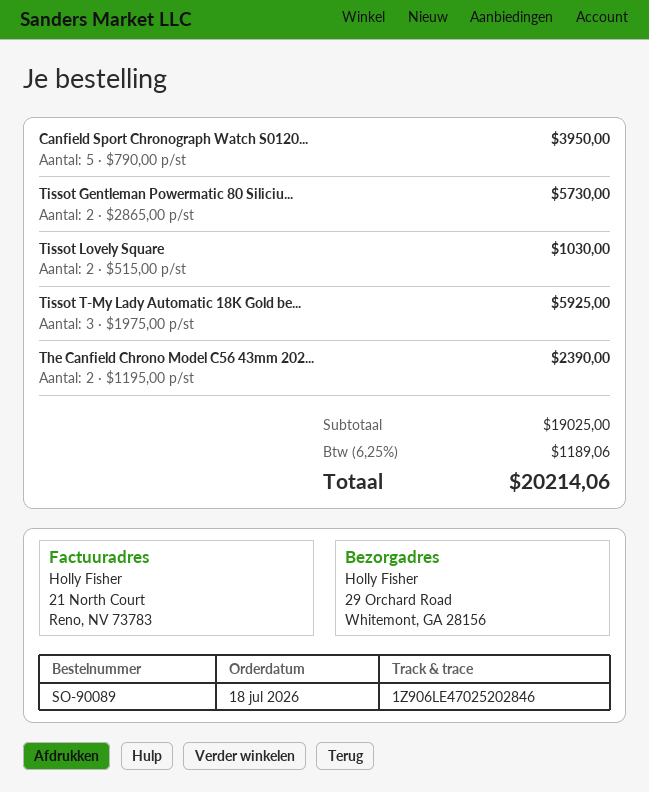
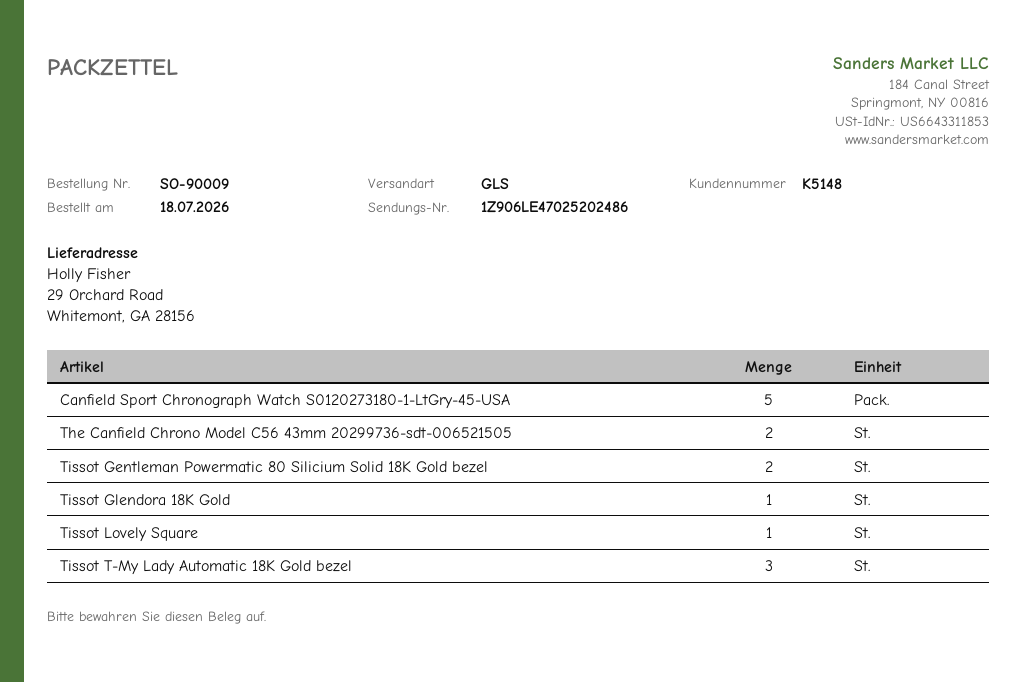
order number: SO-90089 -> SO-90009
tracking number: 1Z906LE47025202846 -> 1Z906LE47025202486
Tissot Lovely Square: 2 -> 1
Tissot Glendora 18K Gold: none -> 1

